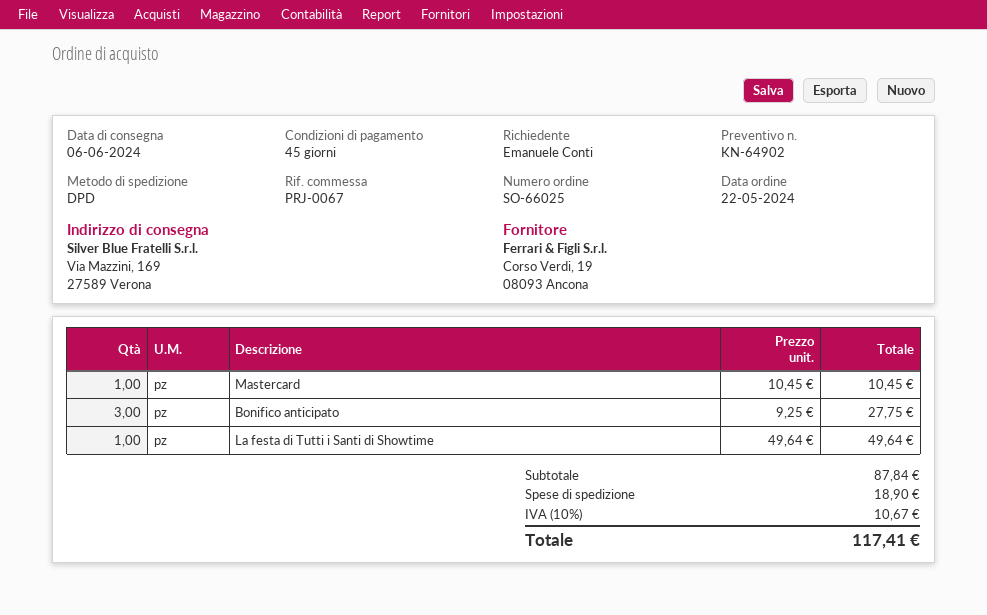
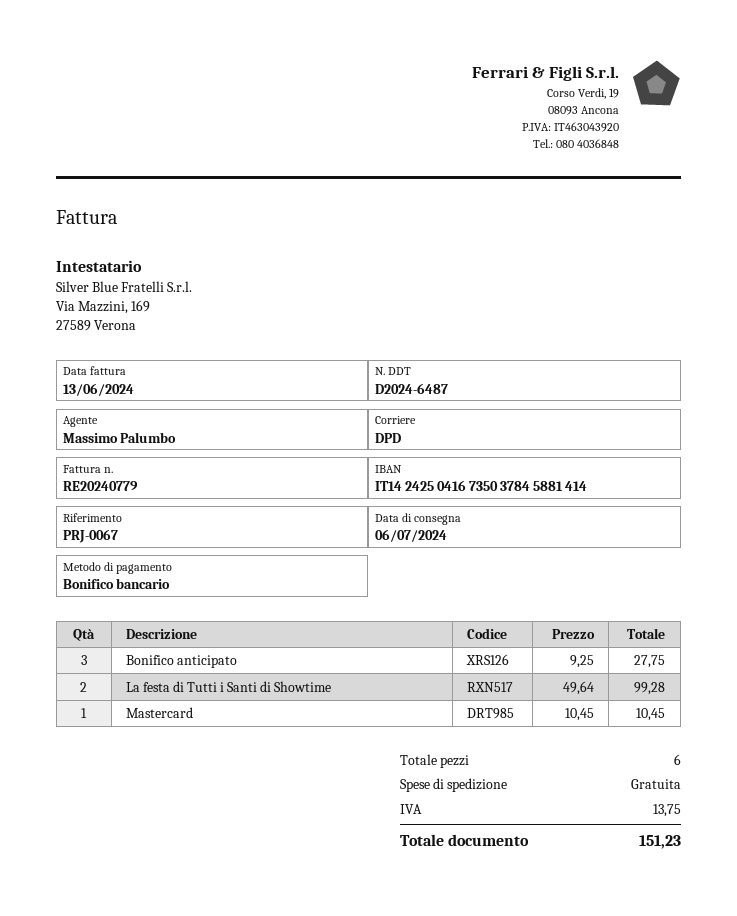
delivery date: 2024-06-06 -> 2024-07-06
La festa di Tutti i Santi di Showtime: 1 x 49.64 = 49.64 -> 2 x 49.64 = 99.28
shipping: 18.90 -> 0.00
tax: 10.67 -> 13.75
total: 117.41 -> 151.23

